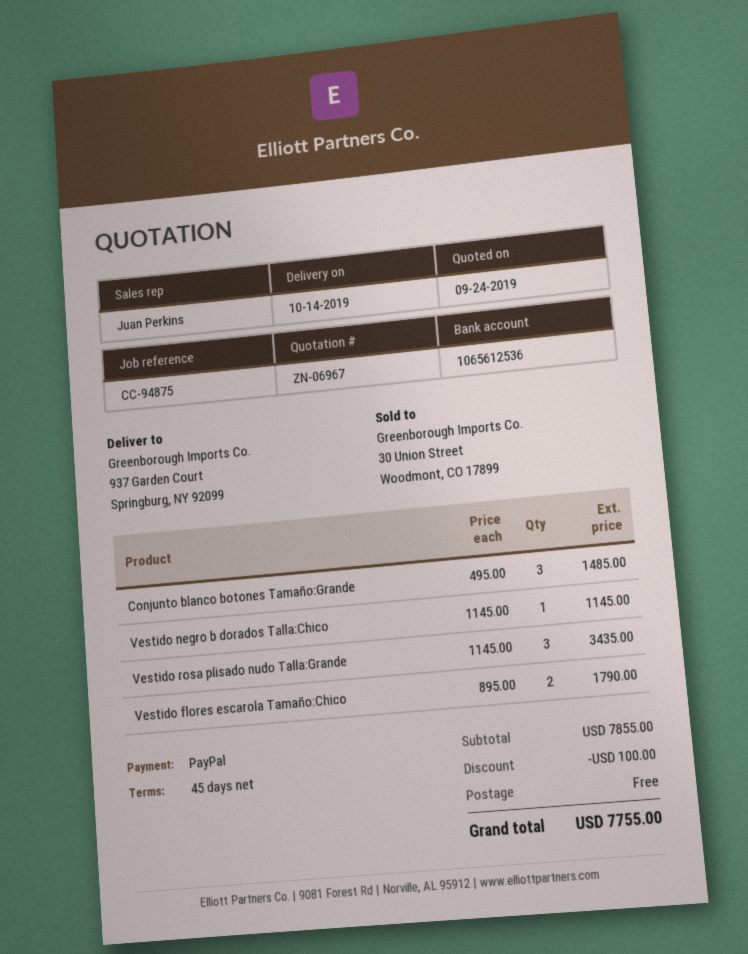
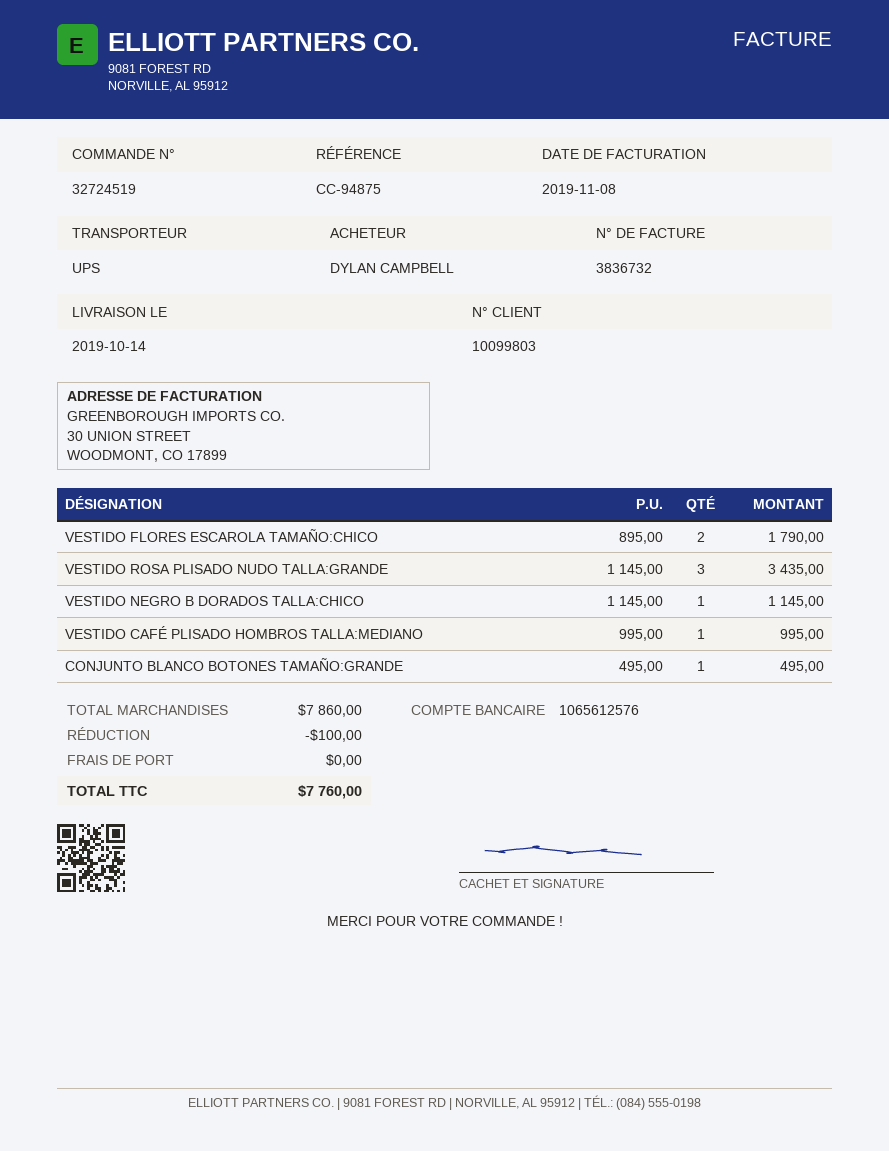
bank account: 1065612536 -> 1065612576
Conjunto blanco botones Tamaño:Grande: 3 x 495.00 = 1485.00 -> 1 x 495.00 = 495.00
VESTIDO CAFÉ PLISADO HOMBROS TALLA:MEDIANO: none -> 1 x 995.00 = 995.00
subtotal: 7855.00 -> 7860.00
total: 7755.00 -> 7760.00

